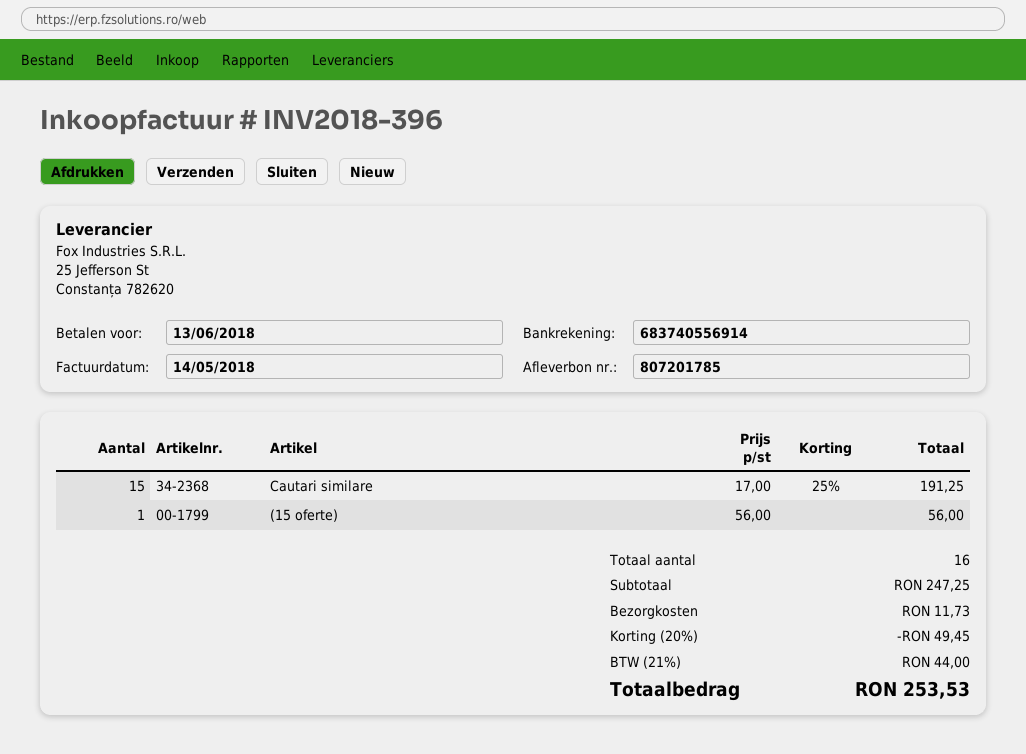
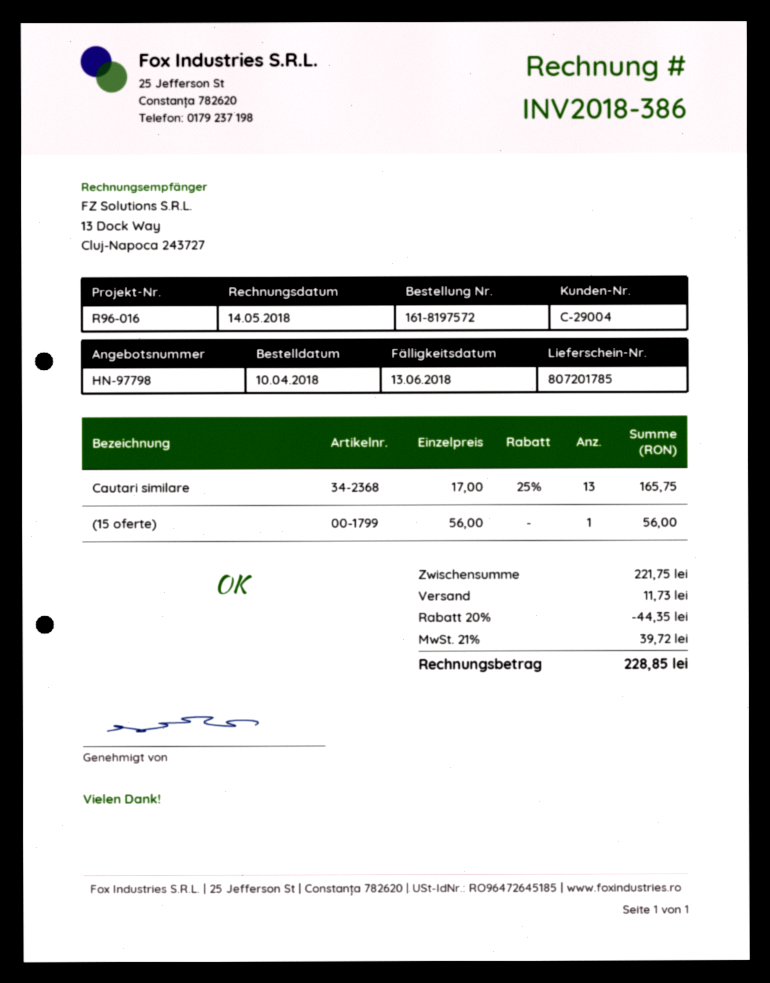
invoice number: INV2018-396 -> INV2018-386
Cautari similare: 15 x 17.00 - 25% = 191.25 -> 13 x 17.00 - 25% = 165.75
subtotal: 247.25 -> 221.75
discount: 20% = 49.45 -> 20% = 44.35
tax: 21% = 44.00 -> 21% = 39.72
total: 253.53 -> 228.85

